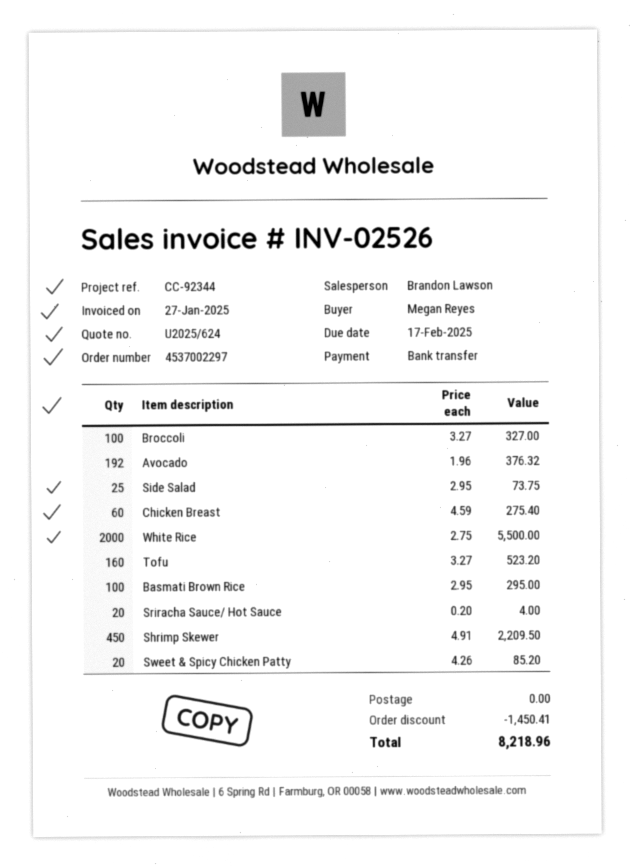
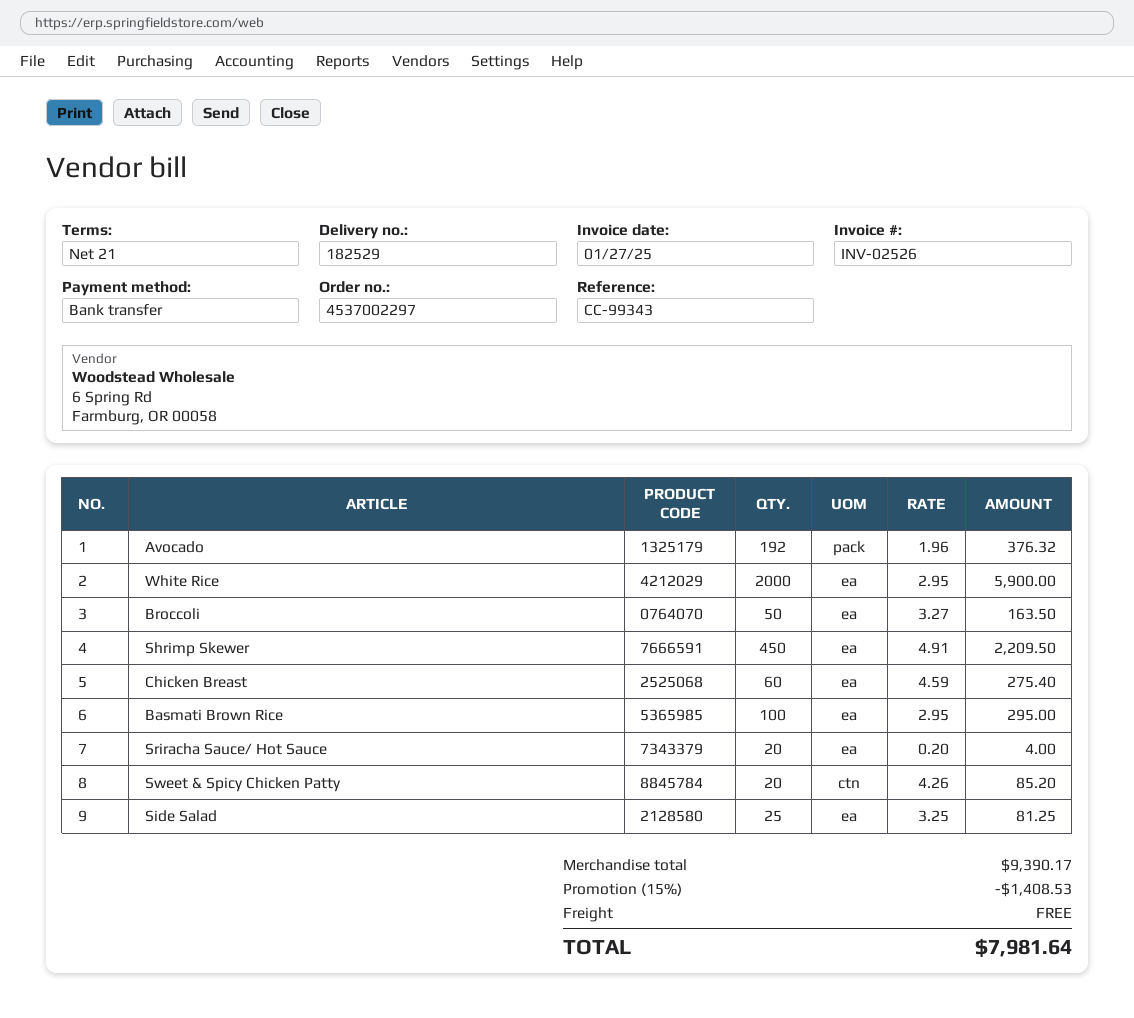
reference: CC-92344 -> CC-99343
Broccoli: 100 x 3.27 = 327.00 -> 50 x 3.27 = 163.50
Side Salad: 25 x 2.95 = 73.75 -> 25 x 3.25 = 81.25
White Rice: 2000 x 2.75 = 5500.00 -> 2000 x 2.95 = 5900.00
Tofu: 160 x 3.27 = 523.20 -> none
discount: 1450.41 -> 1408.53
total: 8218.96 -> 7981.64

